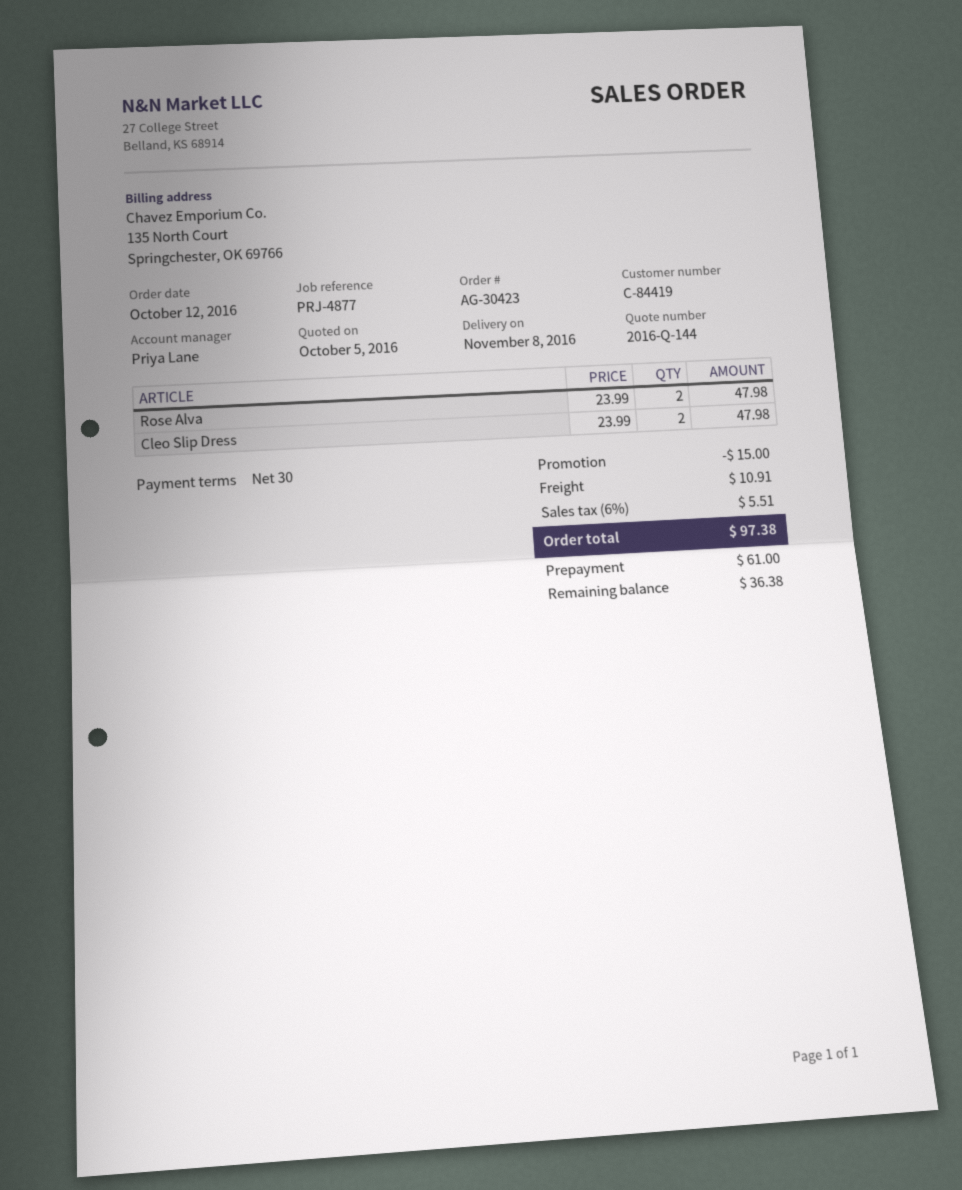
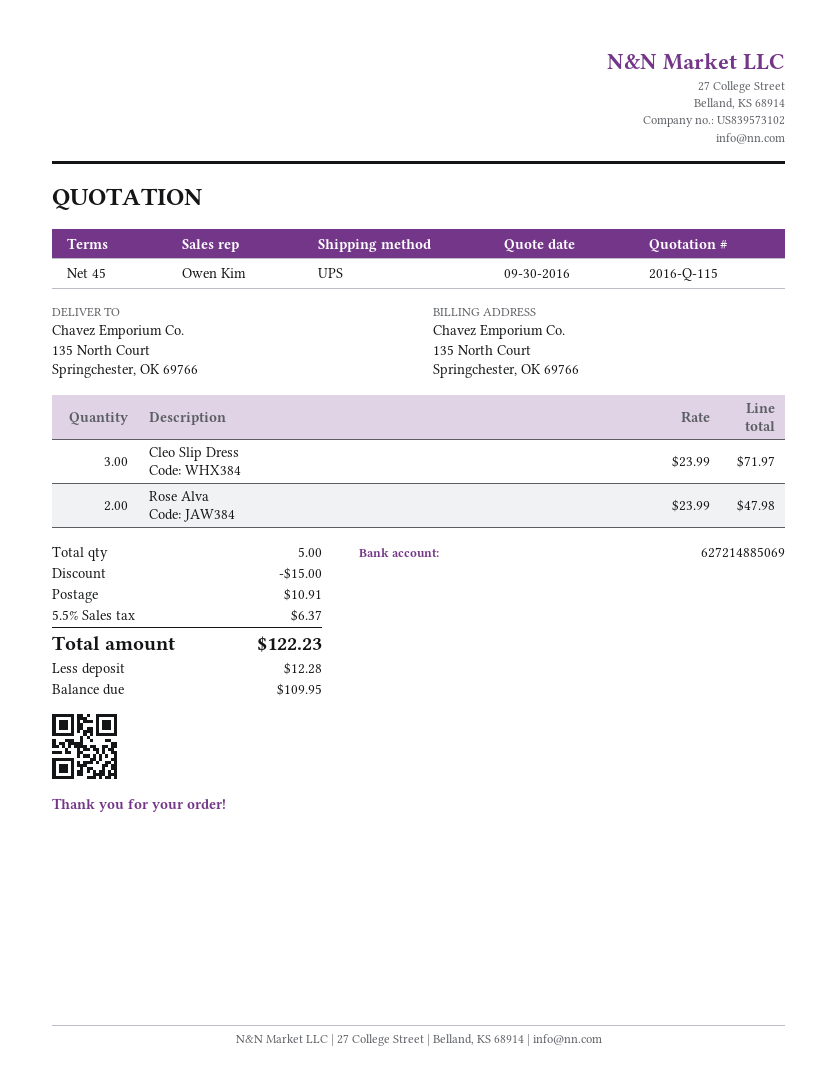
quote number: 2016-Q-144 -> 2016-Q-115
quote date: 2016-10-05 -> 2016-09-30
payment terms: 30 days -> 45 days
sales rep: Priya Lane -> Owen Kim
Cleo Slip Dress: 2 x 23.99 = 47.98 -> 3 x 23.99 = 71.97
tax: 6% = 5.51 -> 5.5% = 6.37
total: 97.38 -> 122.23
deposit: 61.00 -> 12.28
balance: 36.38 -> 109.95

